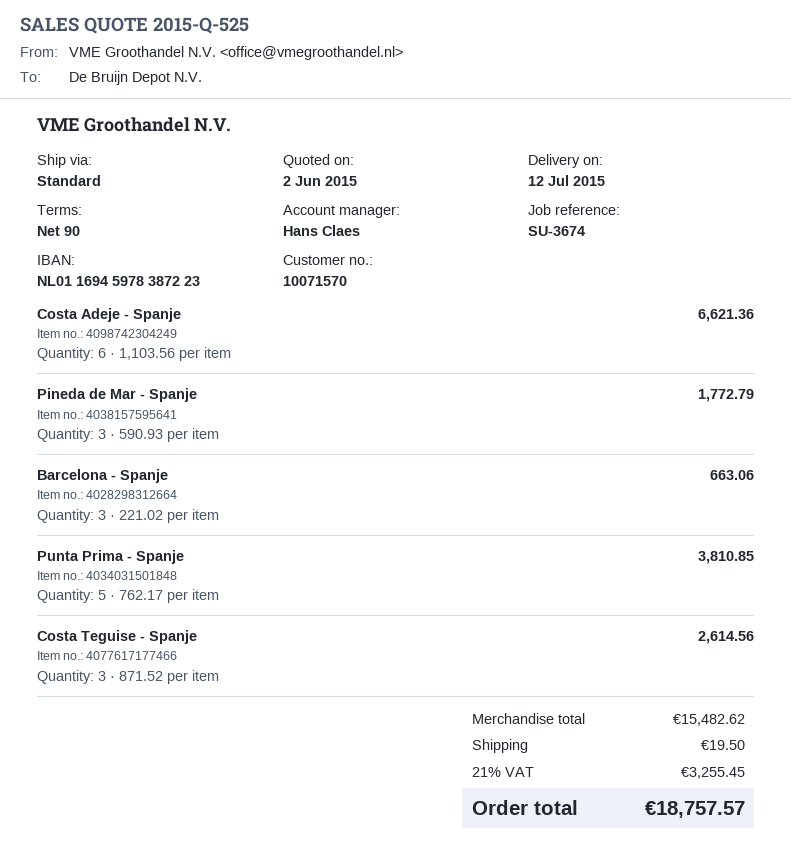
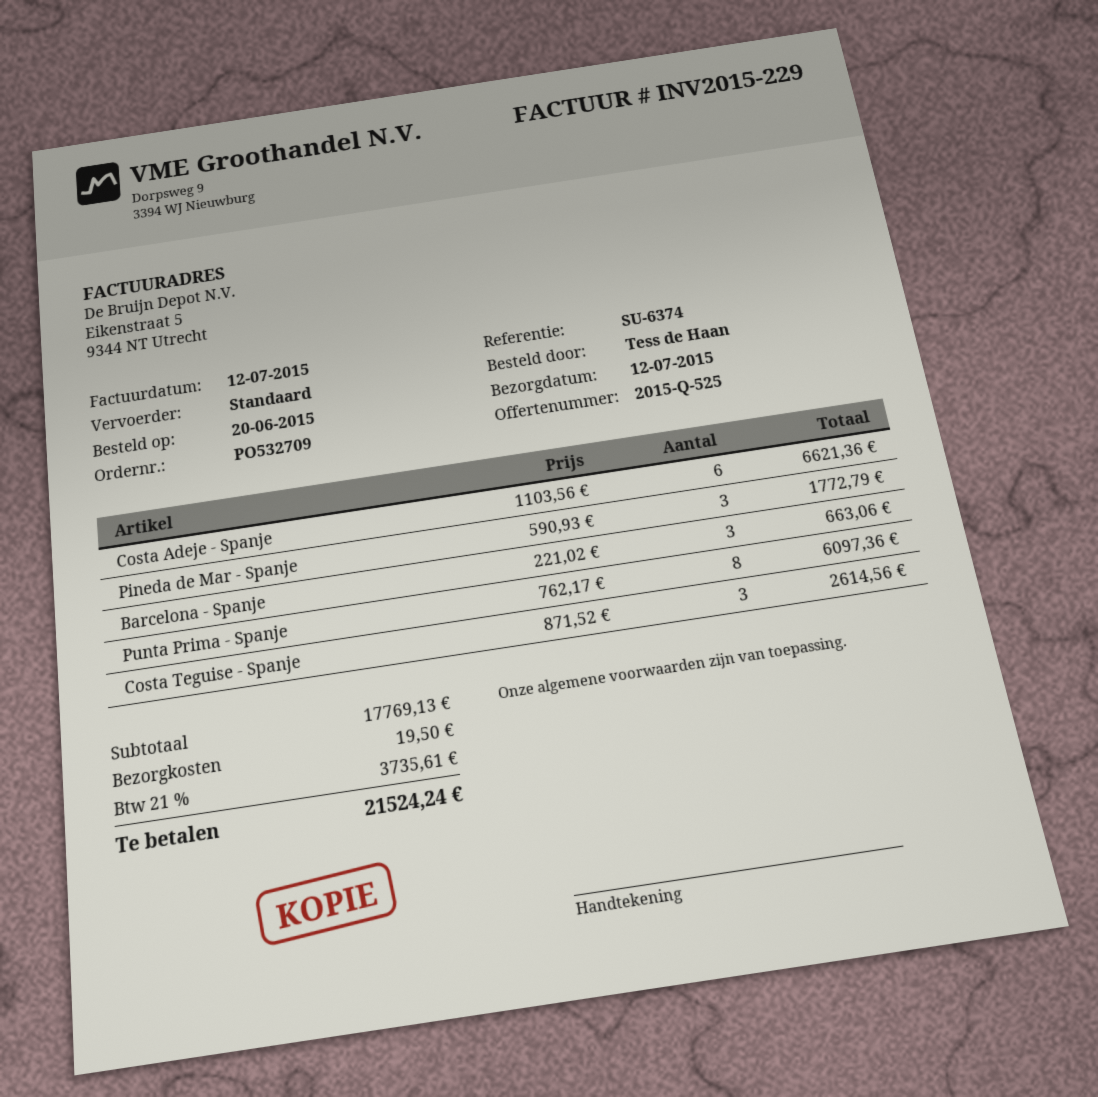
reference: SU-3674 -> SU-6374
Punta Prima - Spanje: 5 x 762.17 = 3810.85 -> 8 x 762.17 = 6097.36
subtotal: 15482.62 -> 17769.13
tax: 21% = 3255.45 -> 21% = 3735.61
total: 18757.57 -> 21524.24

